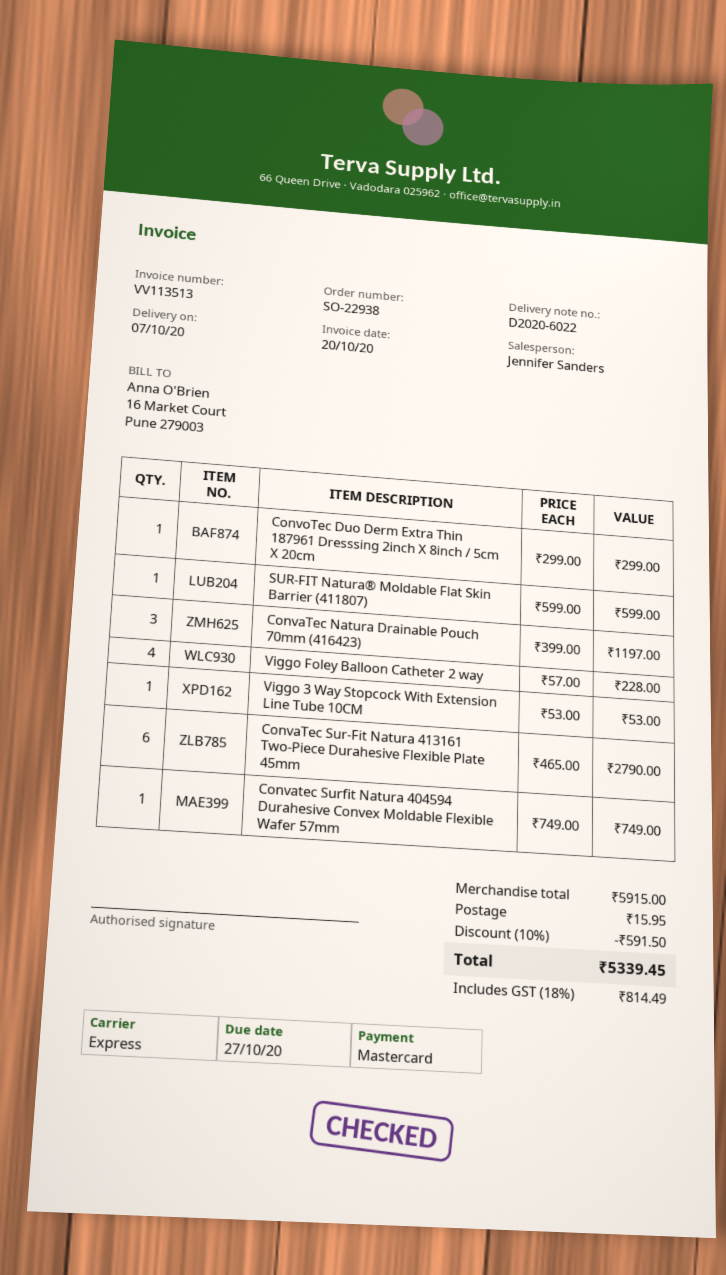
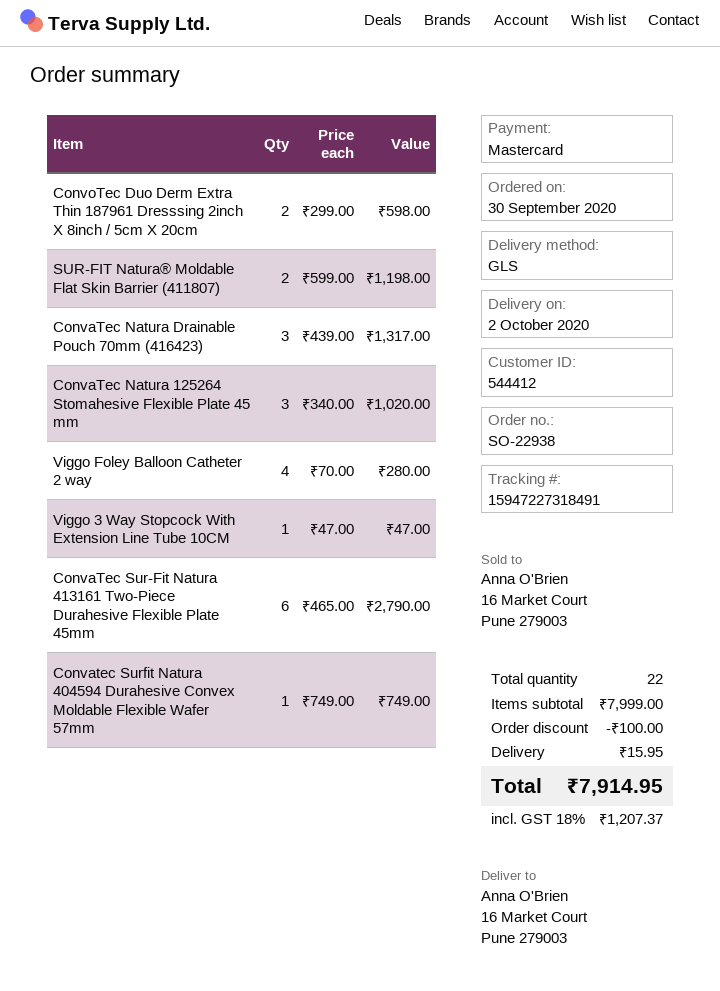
delivery date: 2020-10-07 -> 2020-10-02
shipping method: express -> GLS
ConvoTec Duo Derm Extra Thin 187961 Dresssing 2inch X 8inch / 5cm X 20cm: 1 x 299.00 = 299.00 -> 2 x 299.00 = 598.00
SUR-FIT Natura® Moldable Flat Skin Barrier (411807): 1 x 599.00 = 599.00 -> 2 x 599.00 = 1198.00
ConvaTec Natura Drainable Pouch 70mm (416423): 3 x 399.00 = 1197.00 -> 3 x 439.00 = 1317.00
Viggo Foley Balloon Catheter 2 way: 4 x 57.00 = 228.00 -> 4 x 70.00 = 280.00
Viggo 3 Way Stopcock With Extension Line Tube 10CM: 1 x 53.00 = 53.00 -> 1 x 47.00 = 47.00
ConvaTec Natura 125264 Stomahesive Flexible Plate 45 mm: none -> 3 x 340.00 = 1020.00
subtotal: 5915.00 -> 7999.00
discount: 591.50 -> 100.00
tax: 18% = 814.49 -> 18% = 1207.37
total: 5339.45 -> 7914.95

